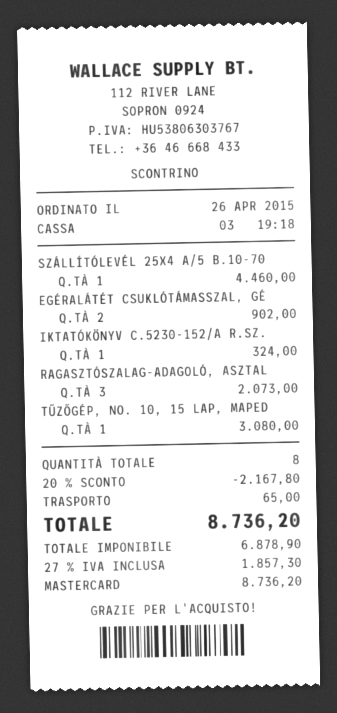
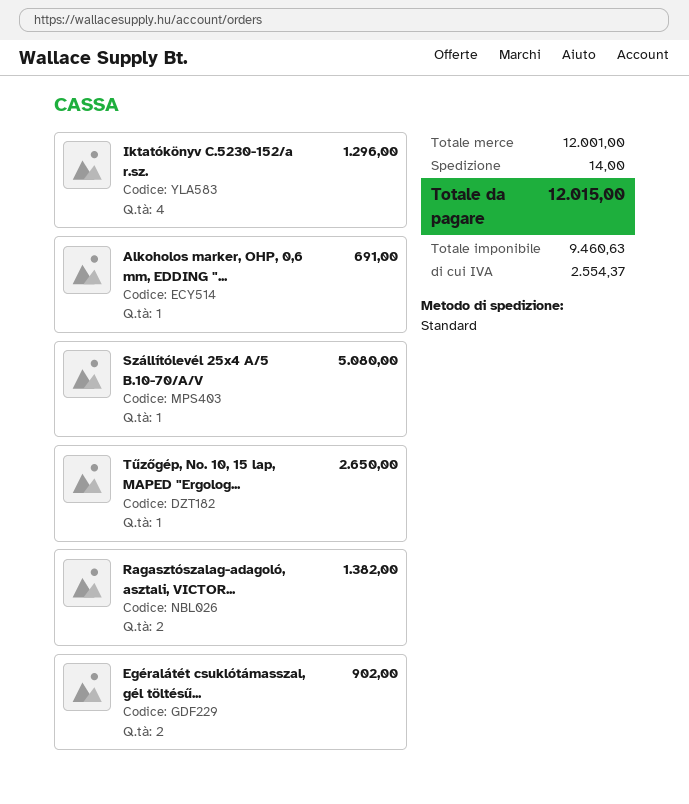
SZÁLLÍTÓLEVÉL 25X4 A/5 B.10-70: 1 for 4460.00 -> 1 for 5080.00
IKTATÓKÖNYV C.5230-152/A R.SZ.: 1 for 324.00 -> 4 for 1296.00
RAGASZTÓSZALAG-ADAGOLÓ, ASZTAL: 3 for 2073.00 -> 2 for 1382.00
TŰZŐGÉP, NO. 10, 15 LAP, MAPED: 1 for 3080.00 -> 1 for 2650.00
Alkoholos marker, OHP, 0,6 mm, EDDING "...: none -> 1 for 691.00
discount: 20% = 2167.80 -> none
shipping: 65.00 -> 14.00
net: 6878.90 -> 9460.63
tax: 1857.30 -> 2554.37
total: 8736.20 -> 12015.00

